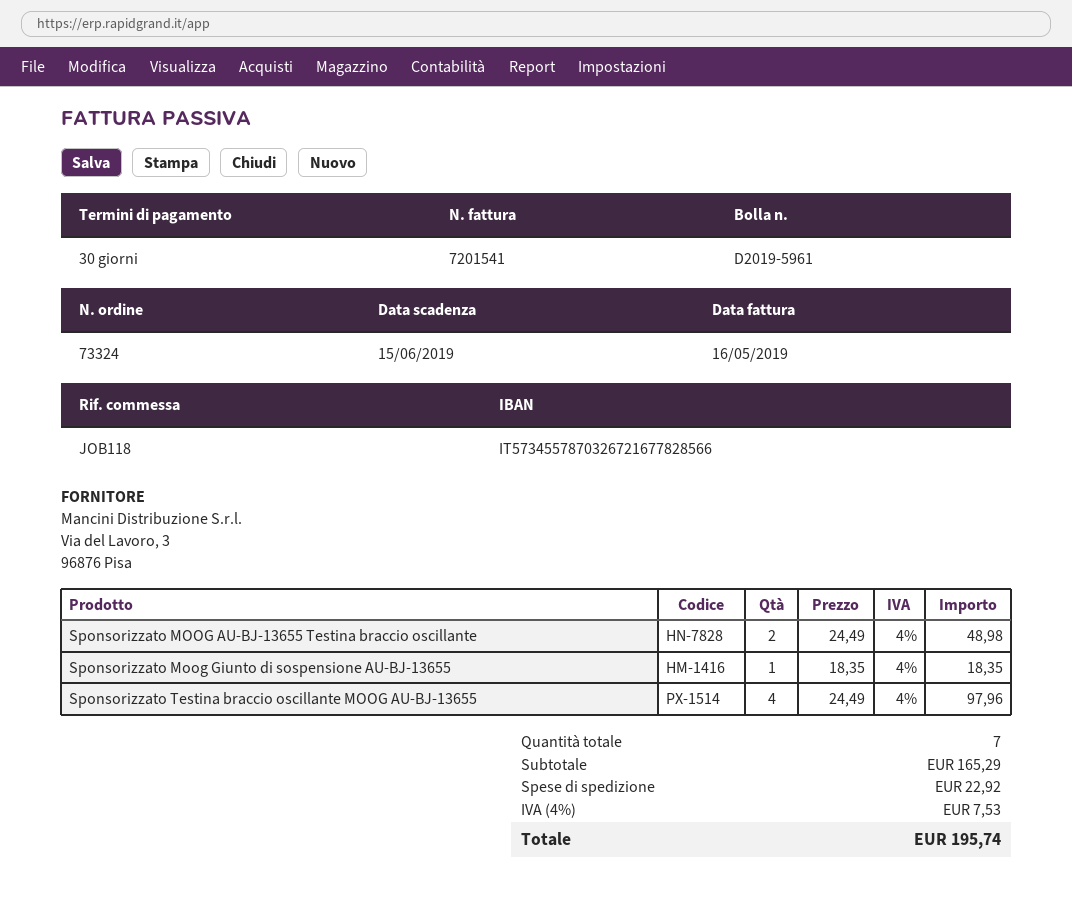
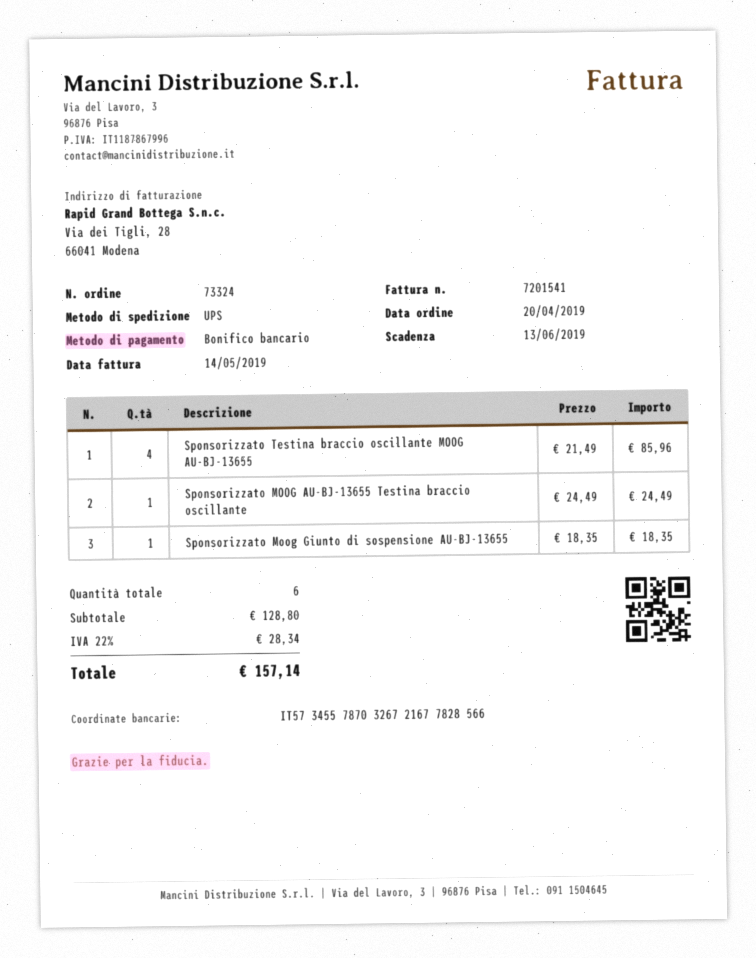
invoice date: 2019-05-16 -> 2019-05-14
due date: 2019-06-15 -> 2019-06-13
Sponsorizzato MOOG AU-BJ-13655 Testina braccio oscillante: 2 x 24.49 = 48.98 -> 1 x 24.49 = 24.49
Sponsorizzato Testina braccio oscillante MOOG AU-BJ-13655: 4 x 24.49 = 97.96 -> 4 x 21.49 = 85.96
total quantity: 7 -> 6
subtotal: 165.29 -> 128.80
shipping: 22.92 -> none
tax: 4% = 7.53 -> 22% = 28.34
total: 195.74 -> 157.14

